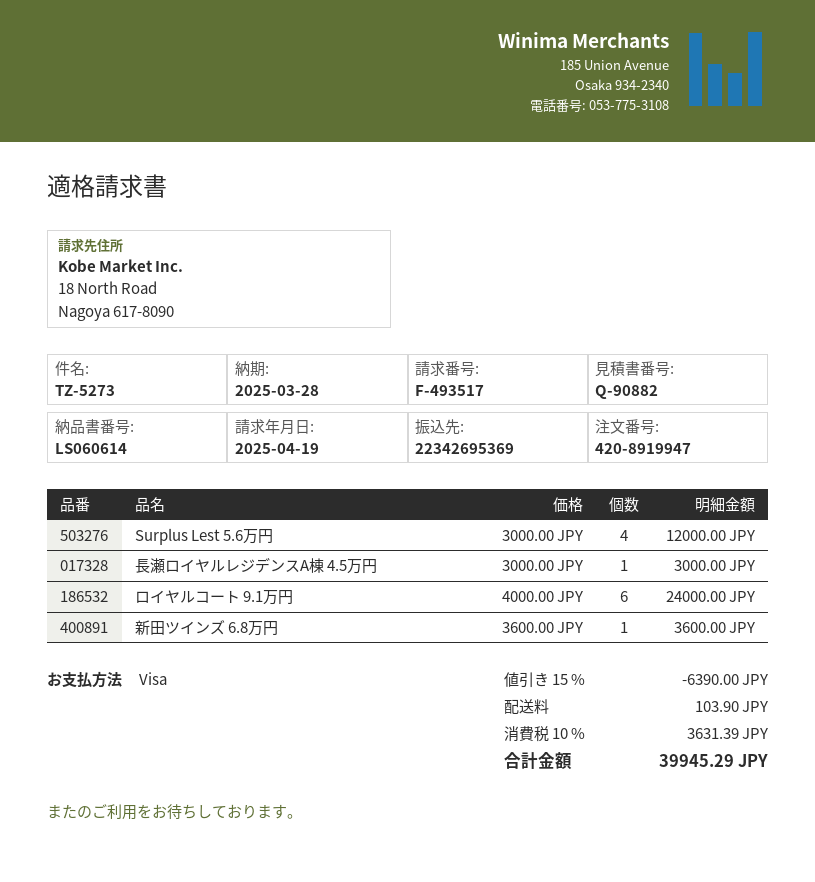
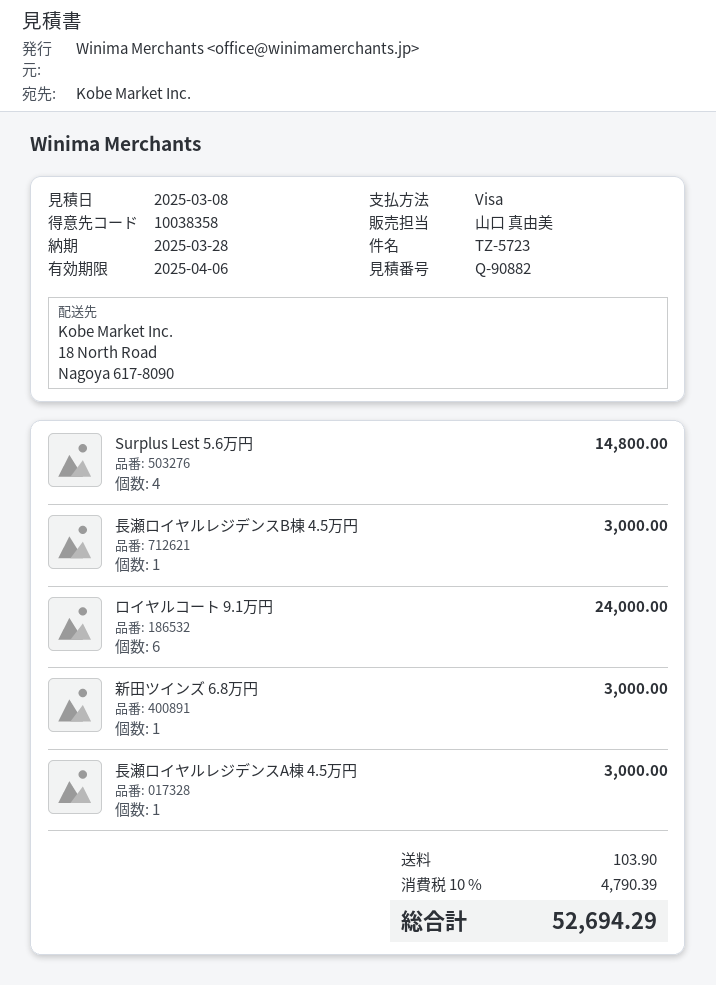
reference: TZ-5273 -> TZ-5723
Surplus Lest 5.6万円: 4 for 12000.00 -> 4 for 14800.00
新田ツインズ 6.8万円: 1 for 3600.00 -> 1 for 3000.00
長瀬ロイヤルレジデンスB棟 4.5万円: none -> 1 for 3000.00
discount: 15% = 6390.00 -> none
tax: 10% = 3631.39 -> 10% = 4790.39
total: 39945.29 -> 52694.29

